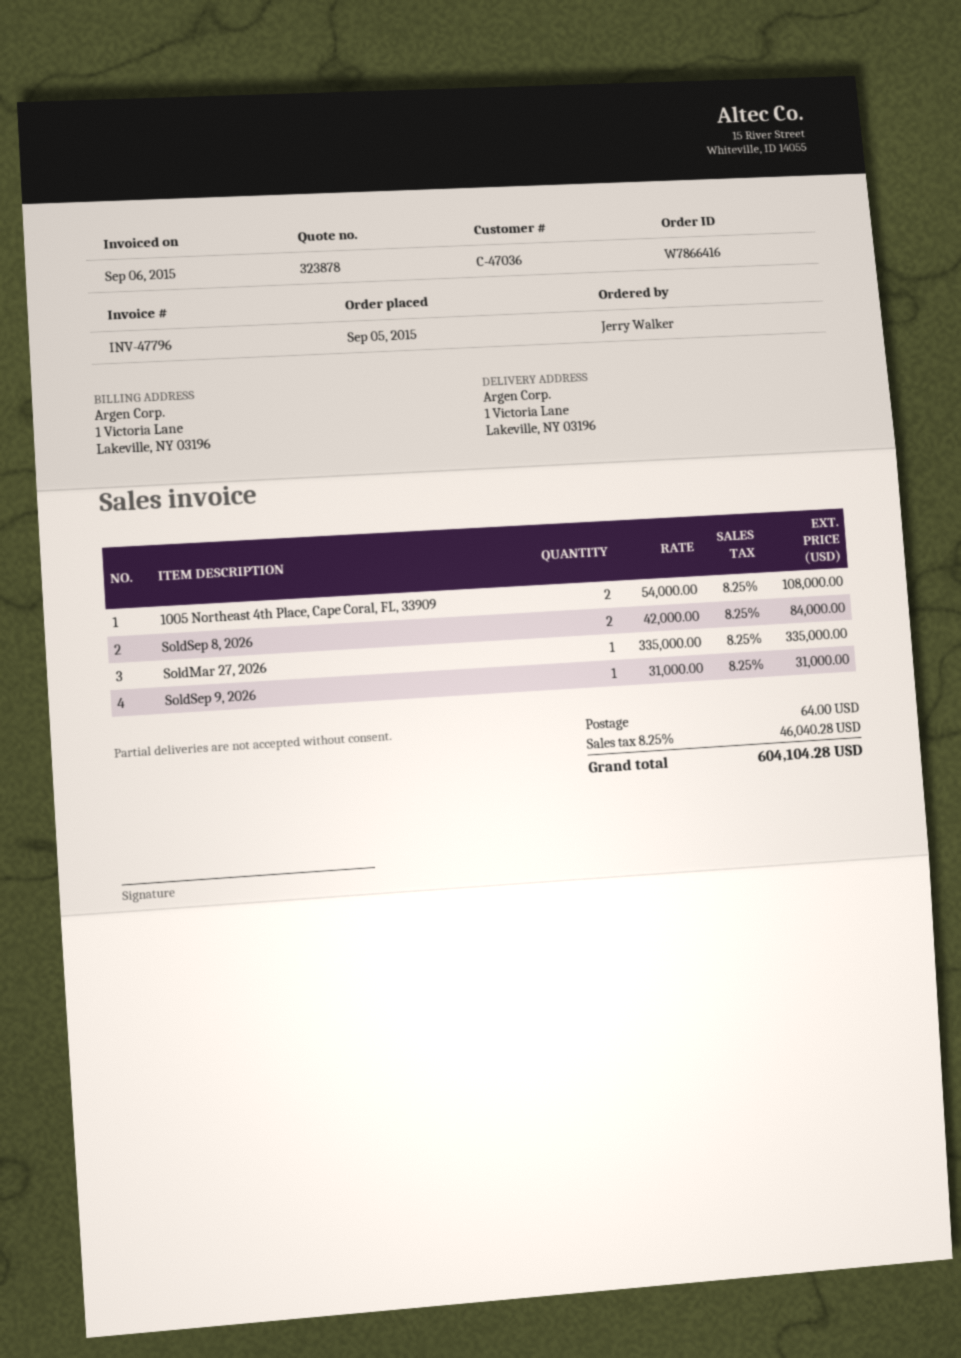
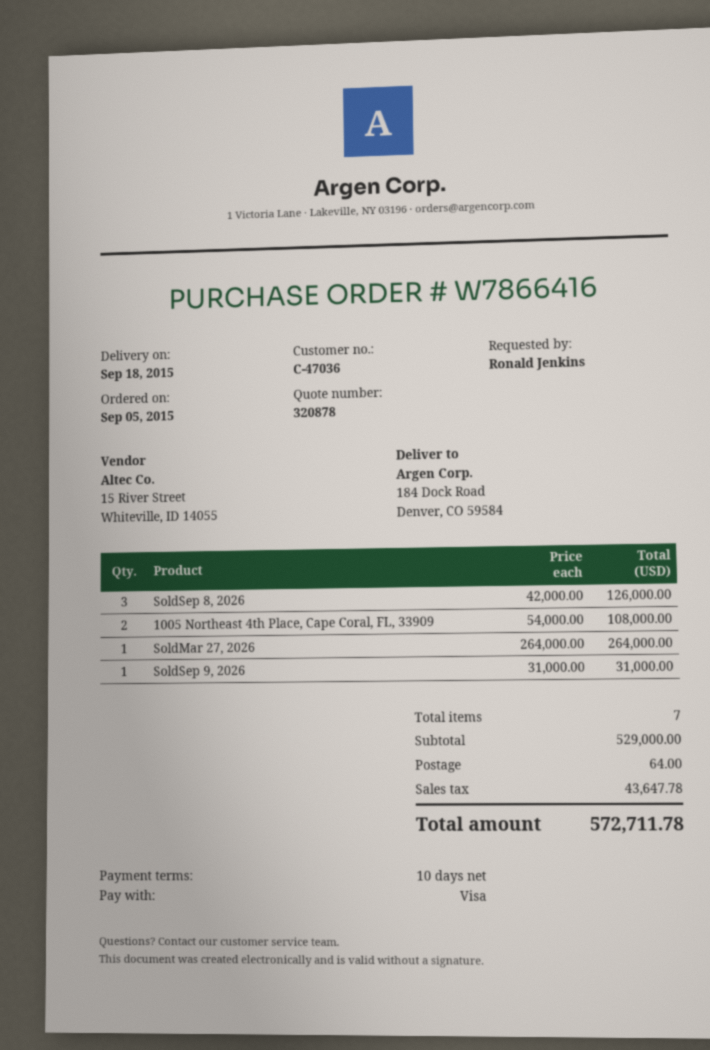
quote number: 323878 -> 320878
ordered by: Jerry Walker -> Ronald Jenkins
ship to: 1 Victoria Lane, Lakeville, NY 03196 -> 184 Dock Road, Denver, CO 59584
SoldSep 8, 2026: 2 x 42000.00 = 84000.00 -> 3 x 42000.00 = 126000.00
SoldMar 27, 2026: 1 x 335000.00 = 335000.00 -> 1 x 264000.00 = 264000.00
tax: 46040.28 -> 43647.78
total: 604104.28 -> 572711.78

